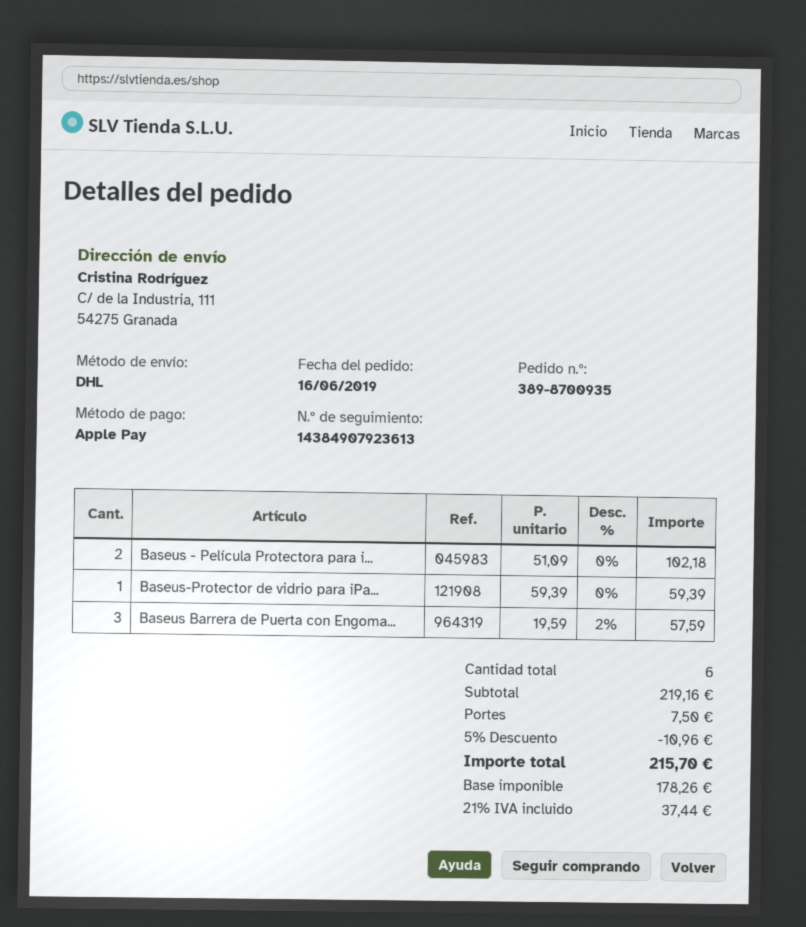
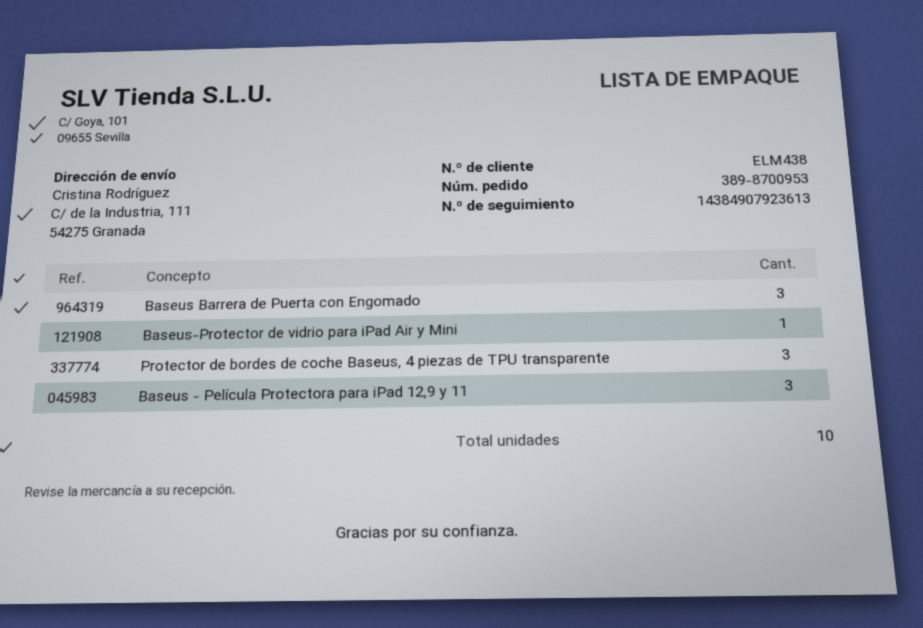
order number: 389-8700935 -> 389-8700953
Baseus - Película Protectora para i...: 2 -> 3
Protector de bordes de coche Baseus, 4 piezas de TPU transparente: none -> 3
total quantity: 6 -> 10

